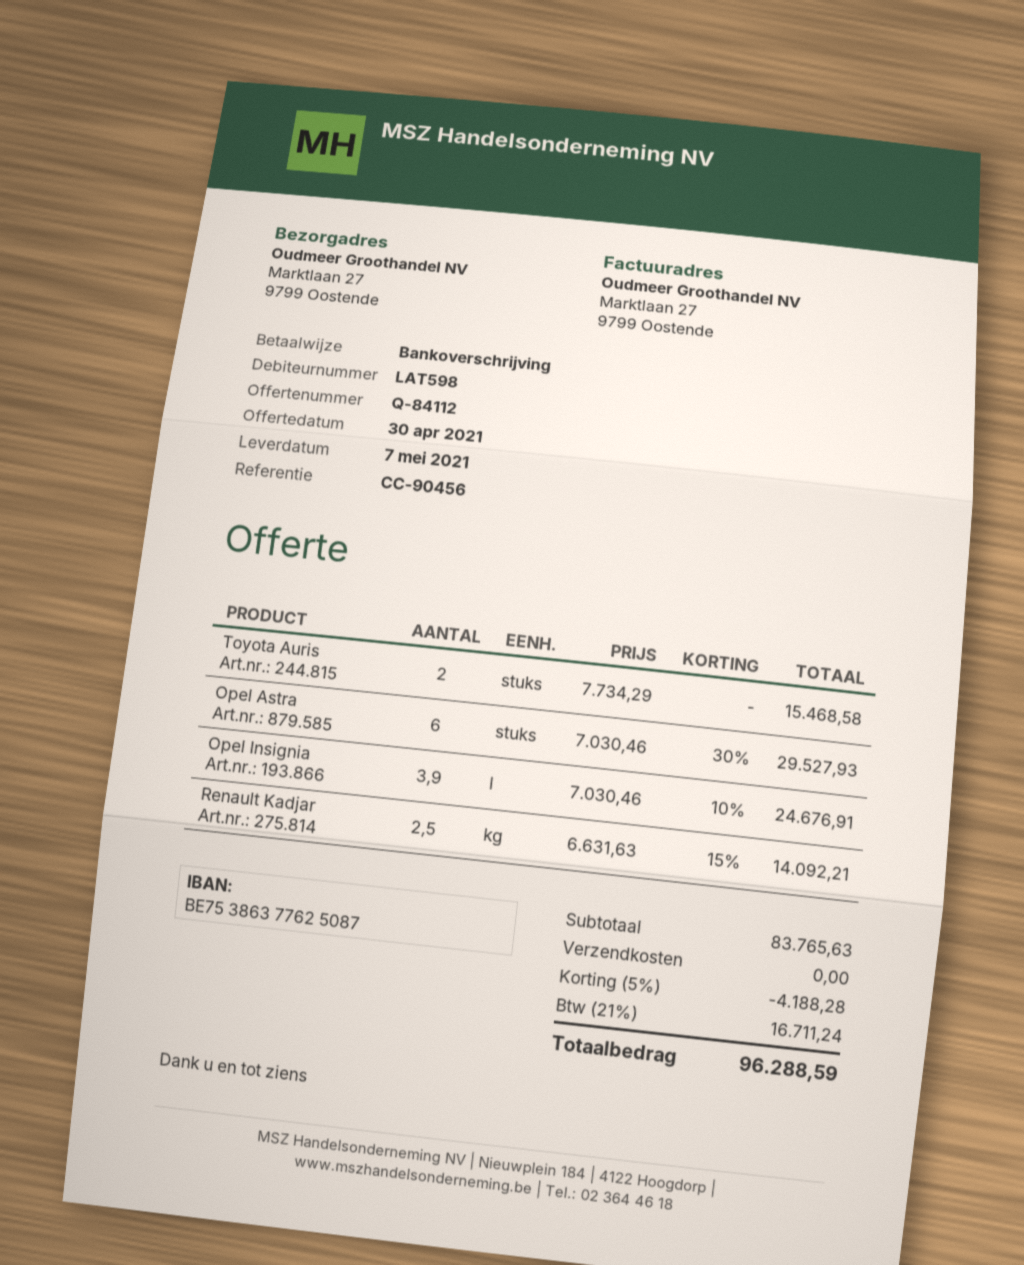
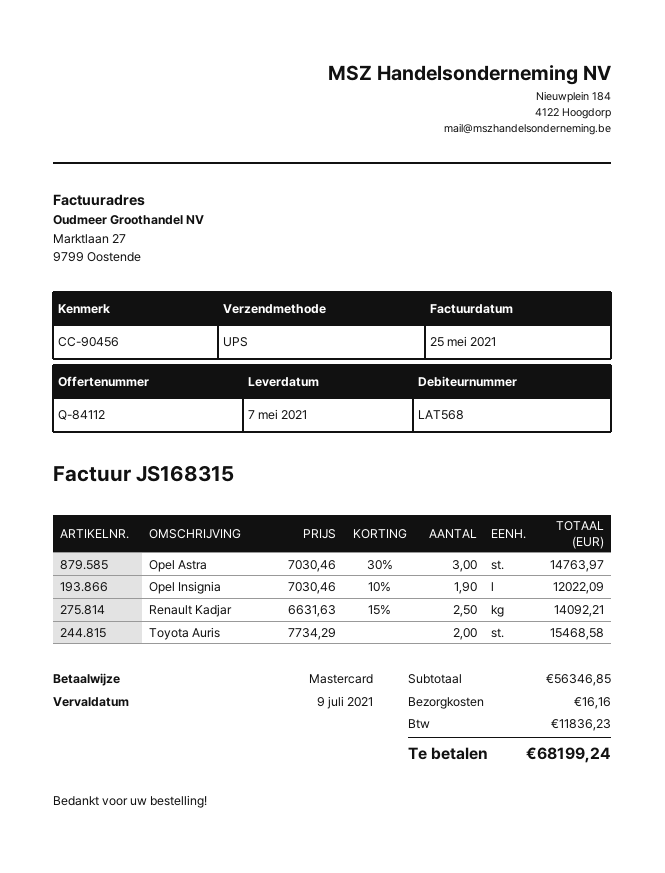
customer number: LAT598 -> LAT568
payment method: bank transfer -> Mastercard
Opel Astra: 6 x 7030.46 - 30% = 29527.93 -> 3 x 7030.46 - 30% = 14763.97
Opel Insignia: 3.9 x 7030.46 - 10% = 24676.91 -> 1.9 x 7030.46 - 10% = 12022.09
subtotal: 83765.63 -> 56346.85
discount: 5% = 4188.28 -> none
shipping: 0.00 -> 16.16
tax: 16711.24 -> 11836.23
total: 96288.59 -> 68199.24

